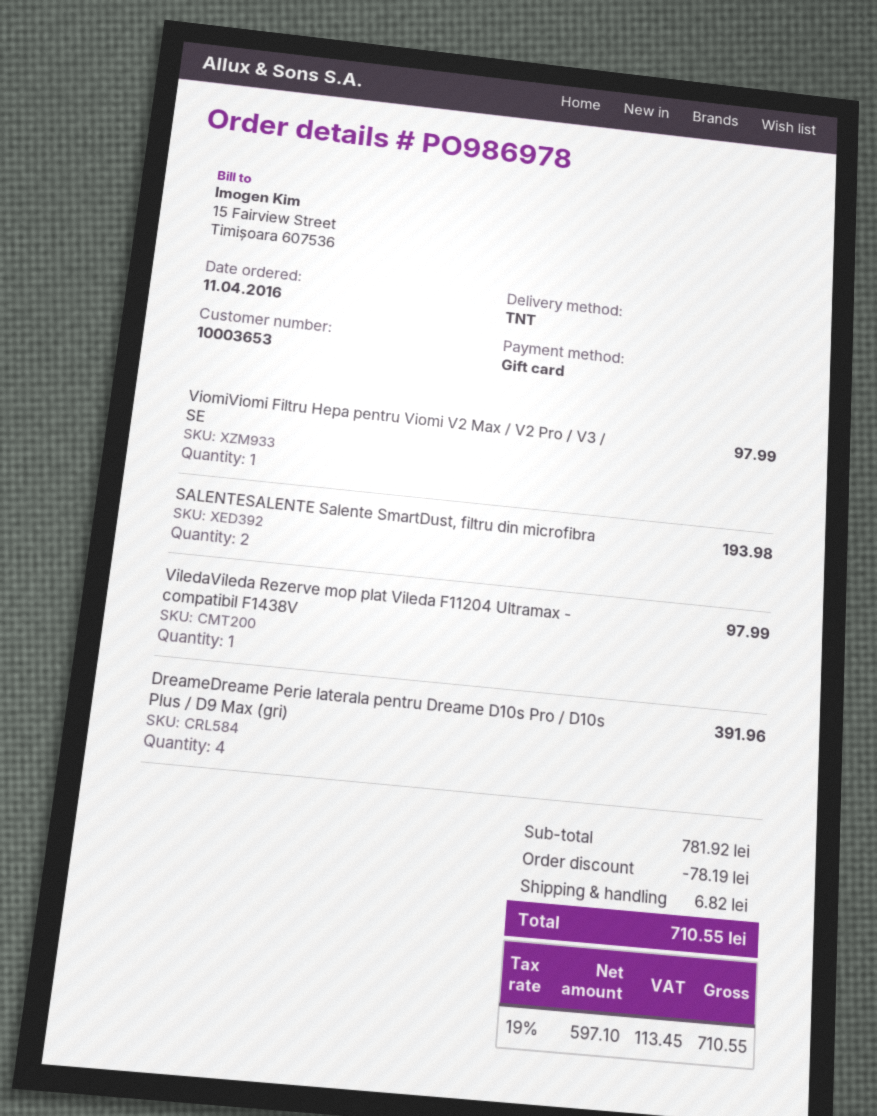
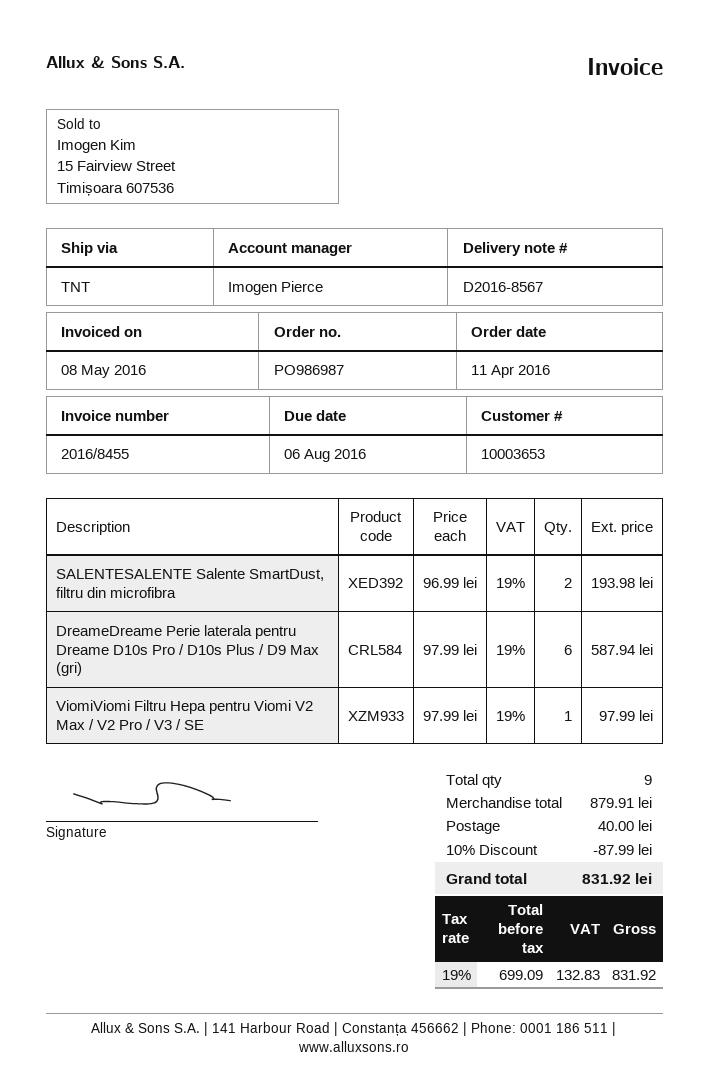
order number: PO986978 -> PO986987
ViledaVileda Rezerve mop plat Vileda F11204 Ultramax - compatibil F1438V: 1 for 97.99 -> none
DreameDreame Perie laterala pentru Dreame D10s Pro / D10s Plus / D9 Max (gri): 4 for 391.96 -> 6 for 587.94
subtotal: 781.92 -> 879.91
discount: 78.19 -> 87.99
shipping: 6.82 -> 40.00
net: 597.10 -> 699.09
tax: 19% = 113.45 -> 19% = 132.83
total: 710.55 -> 831.92

